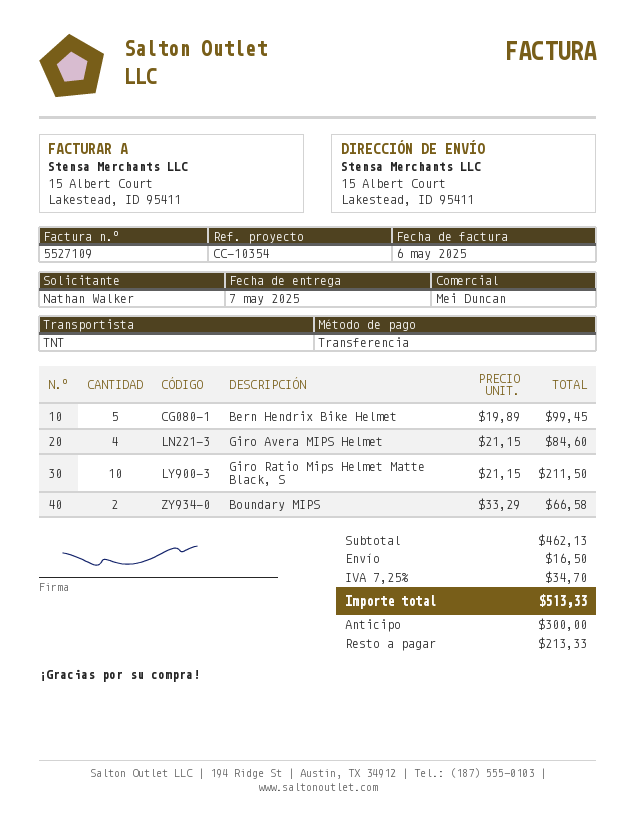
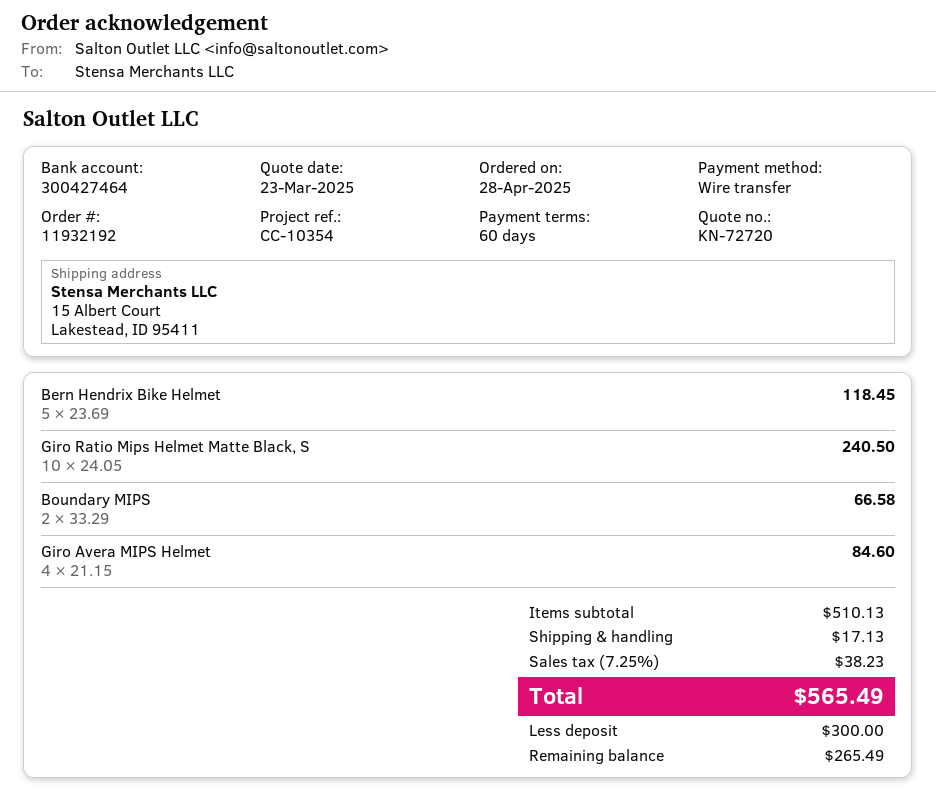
Bern Hendrix Bike Helmet: 5 x 19.89 = 99.45 -> 5 x 23.69 = 118.45
Giro Ratio Mips Helmet Matte Black, S: 10 x 21.15 = 211.50 -> 10 x 24.05 = 240.50
subtotal: 462.13 -> 510.13
shipping: 16.50 -> 17.13
tax: 7.25% = 34.70 -> 7.25% = 38.23
total: 513.33 -> 565.49
balance: 213.33 -> 265.49

